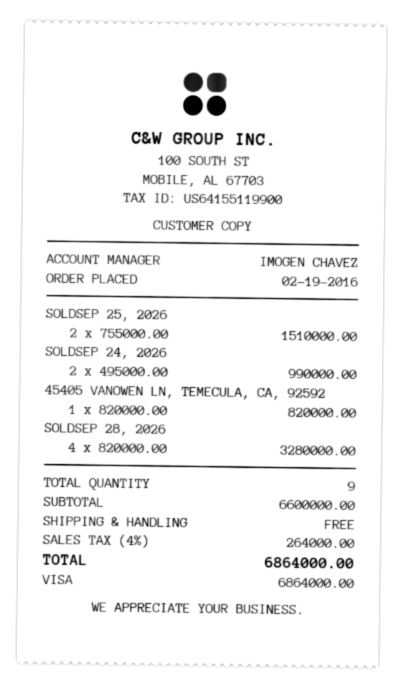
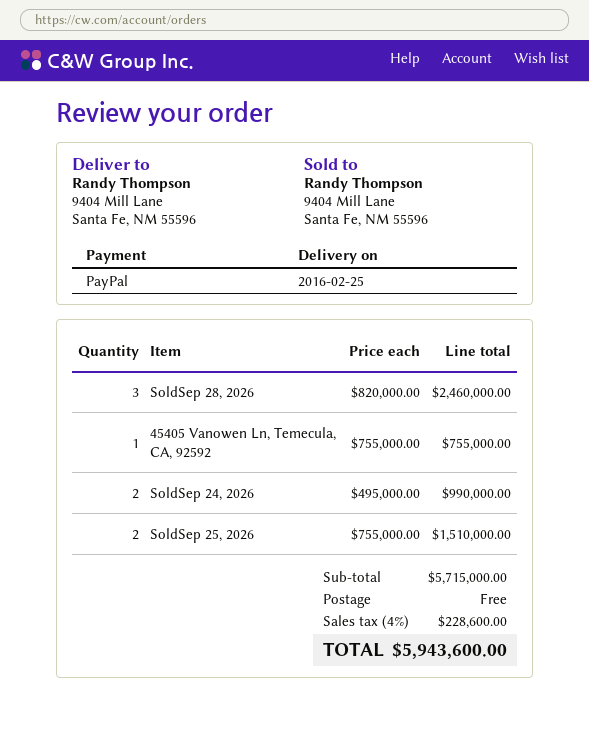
payment method: Visa -> PayPal
45405 VANOWEN LN, TEMECULA, CA, 92592: 1 x 820000.00 = 820000.00 -> 1 x 755000.00 = 755000.00
SOLDSEP 28, 2026: 4 x 820000.00 = 3280000.00 -> 3 x 820000.00 = 2460000.00
subtotal: 6600000.00 -> 5715000.00
tax: 4% = 264000.00 -> 4% = 228600.00
total: 6864000.00 -> 5943600.00

